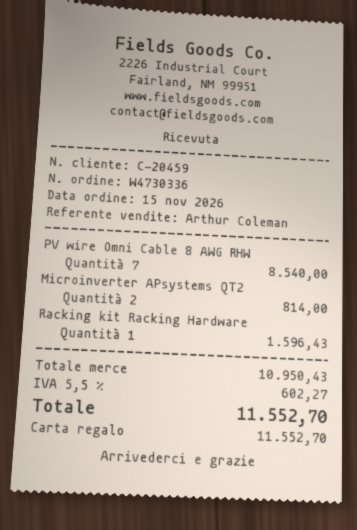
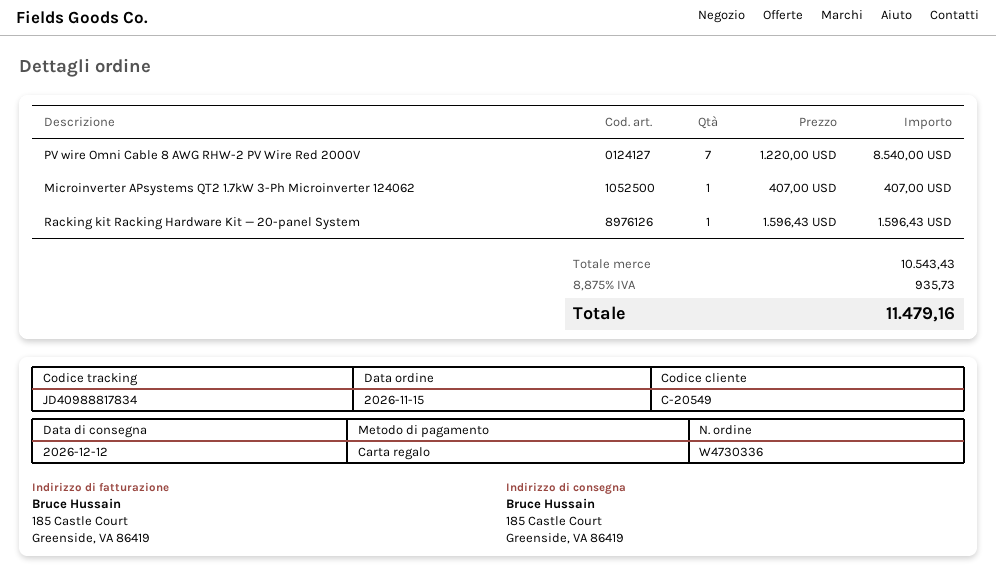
customer number: C-20459 -> C-20549
Microinverter APsystems QT2: 2 for 814.00 -> 1 for 407.00
subtotal: 10950.43 -> 10543.43
tax: 5.5% = 602.27 -> 8.875% = 935.73
total: 11552.70 -> 11479.16

